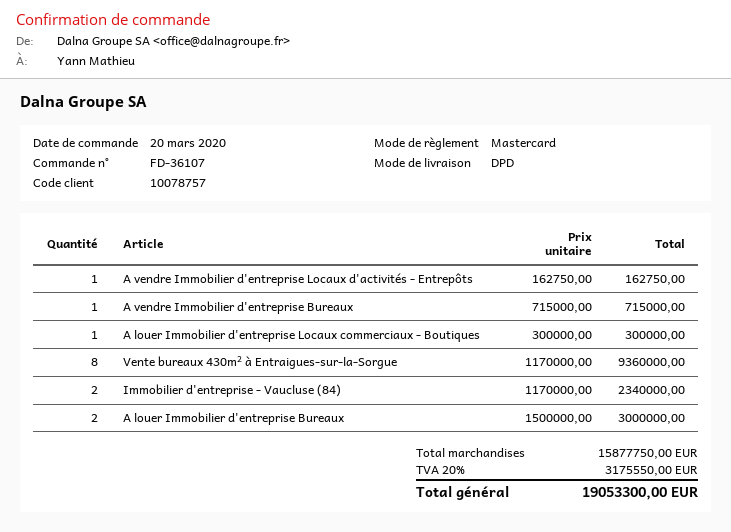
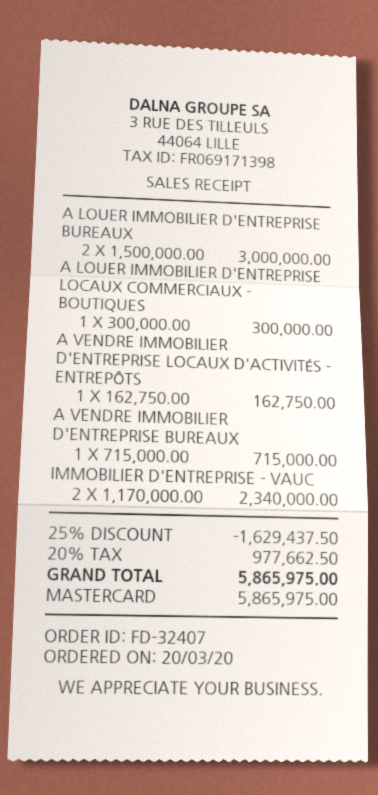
order number: FD-36107 -> FD-32407
Vente bureaux 430m² à Entraigues-sur-la-Sorgue: 8 x 1170000.00 = 9360000.00 -> none
discount: none -> 25% = 1629437.50
tax: 20% = 3175550.00 -> 20% = 977662.50
total: 19053300.00 -> 5865975.00

